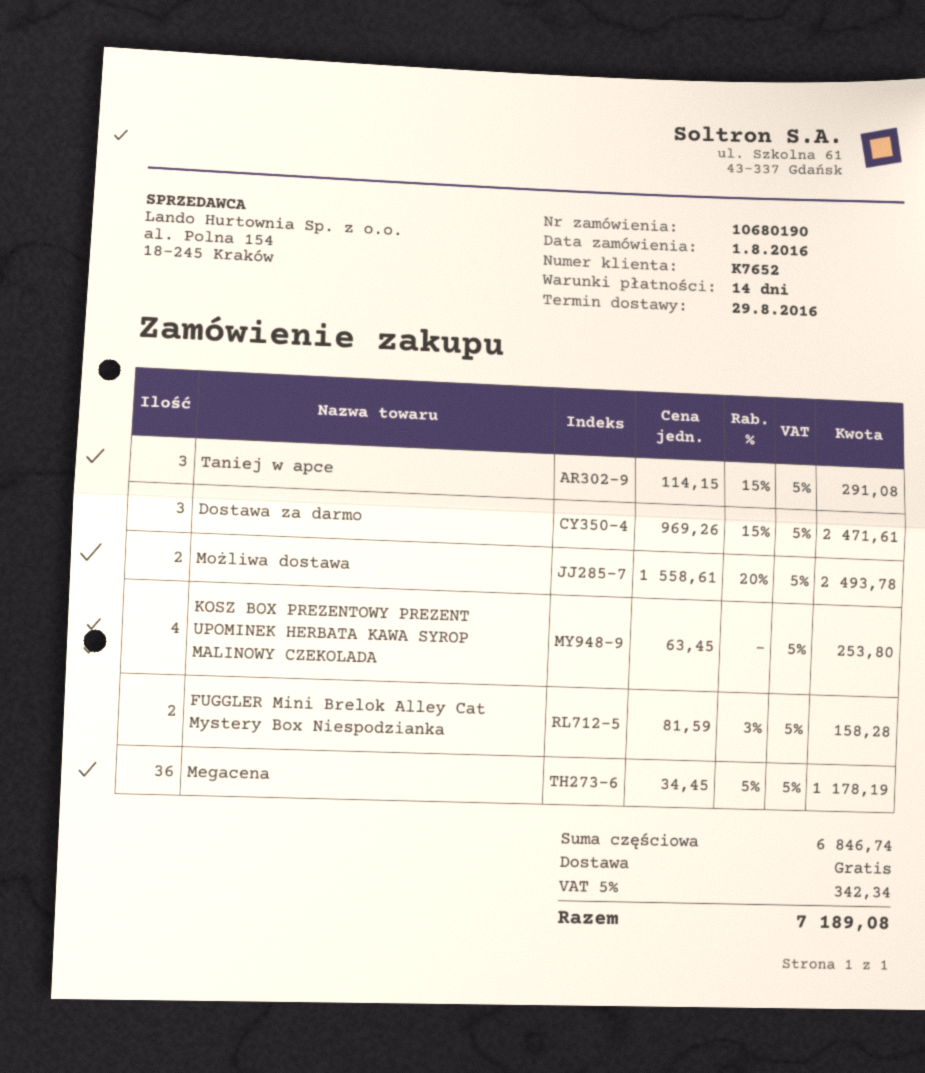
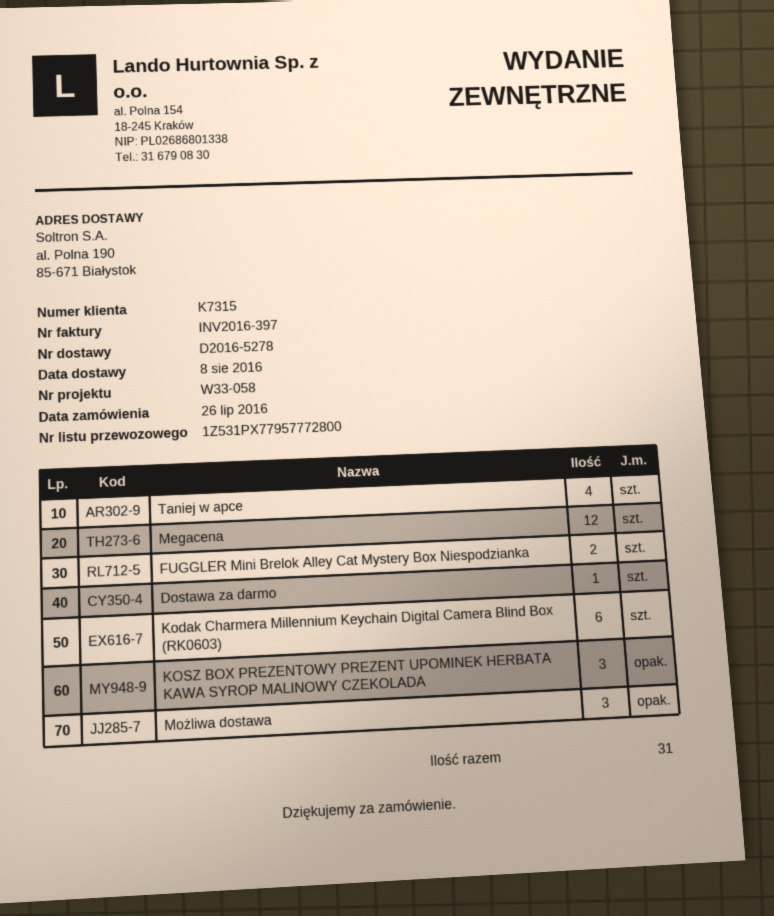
order date: 2016-08-01 -> 2016-07-26
delivery date: 2016-08-29 -> 2016-08-08
customer number: K7652 -> K7315
Taniej w apce: 3 -> 4
Dostawa za darmo: 3 -> 1
Możliwa dostawa: 2 -> 3
KOSZ BOX PREZENTOWY PREZENT UPOMINEK HERBATA KAWA SYROP MALINOWY CZEKOLADA: 4 -> 3
Megacena: 36 -> 12
Kodak Charmera Millennium Keychain Digital Camera Blind Box (RK0603): none -> 6

